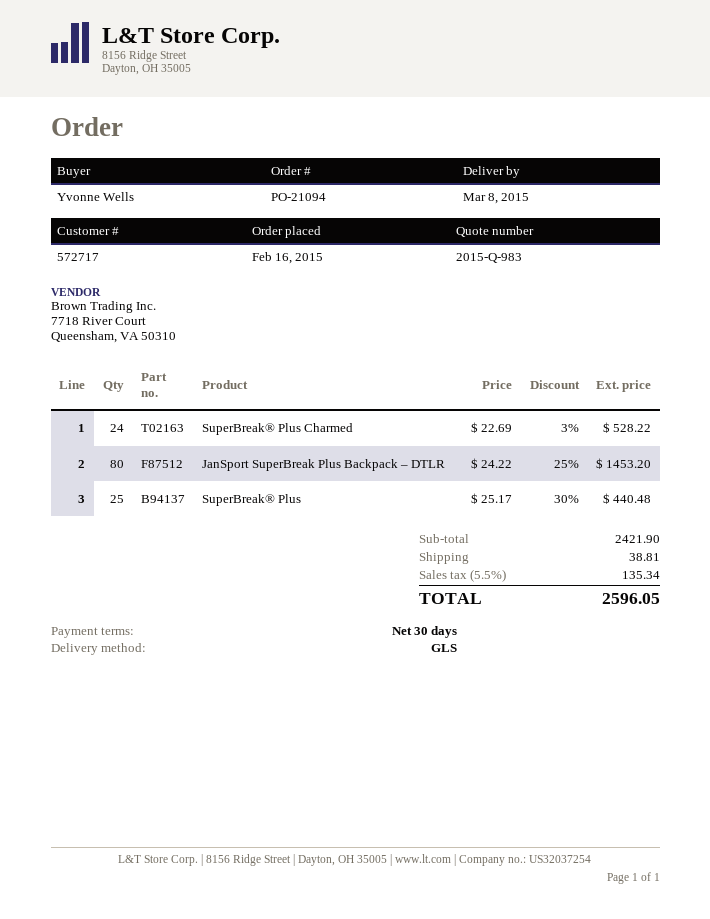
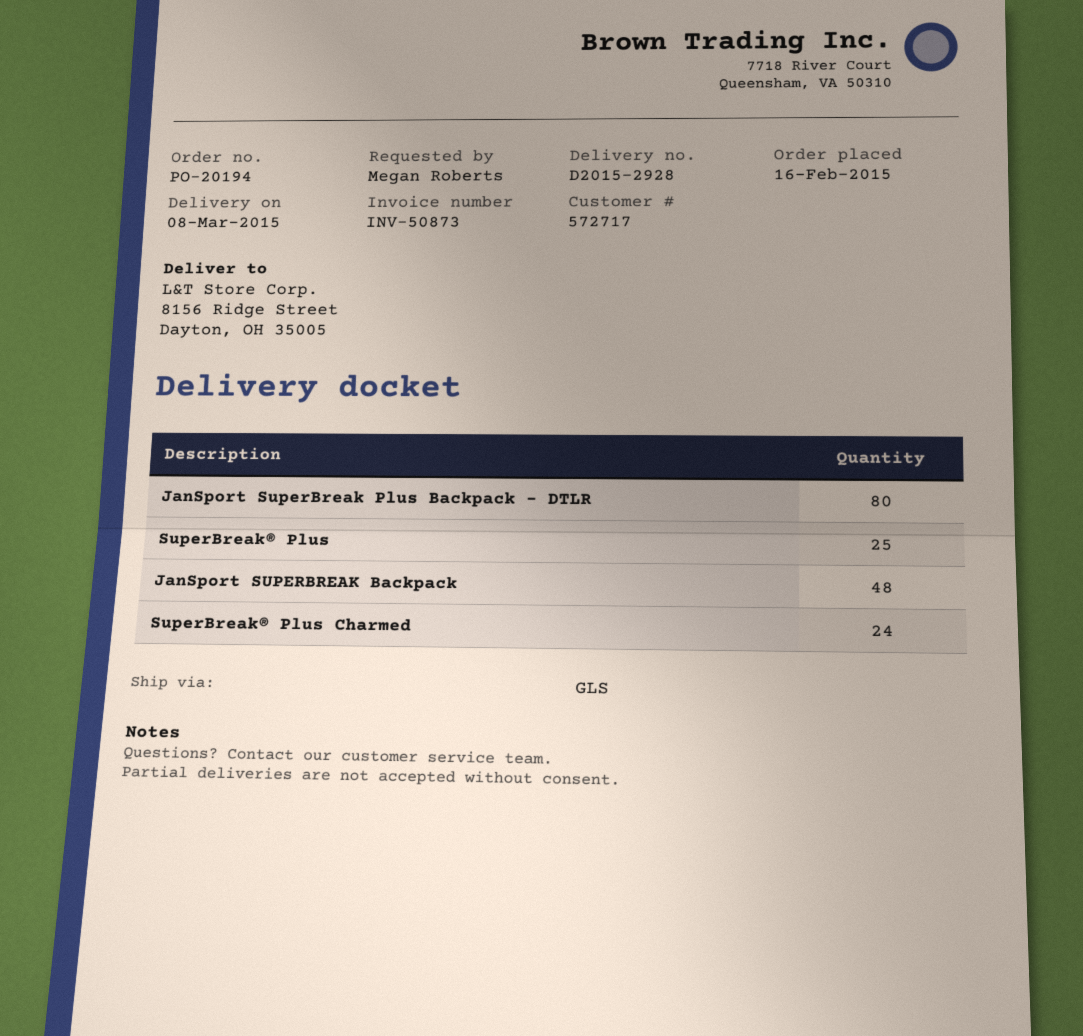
order number: PO-21094 -> PO-20194
ordered by: Yvonne Wells -> Megan Roberts
JanSport SUPERBREAK Backpack: none -> 48

